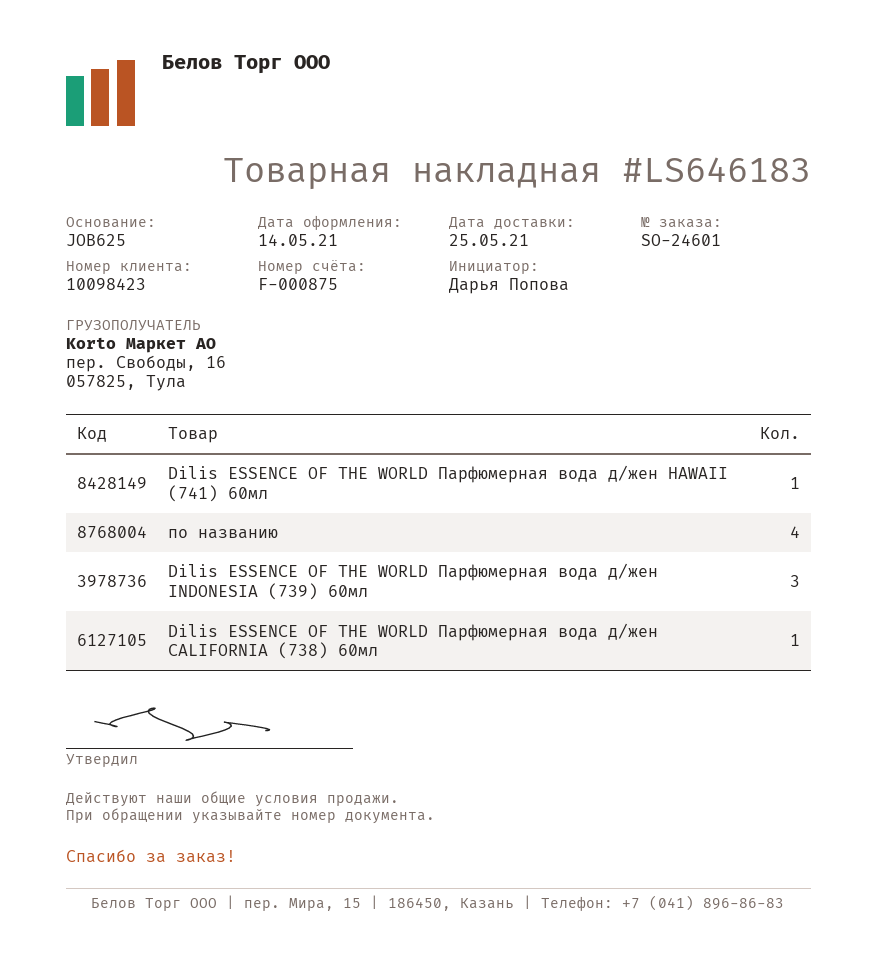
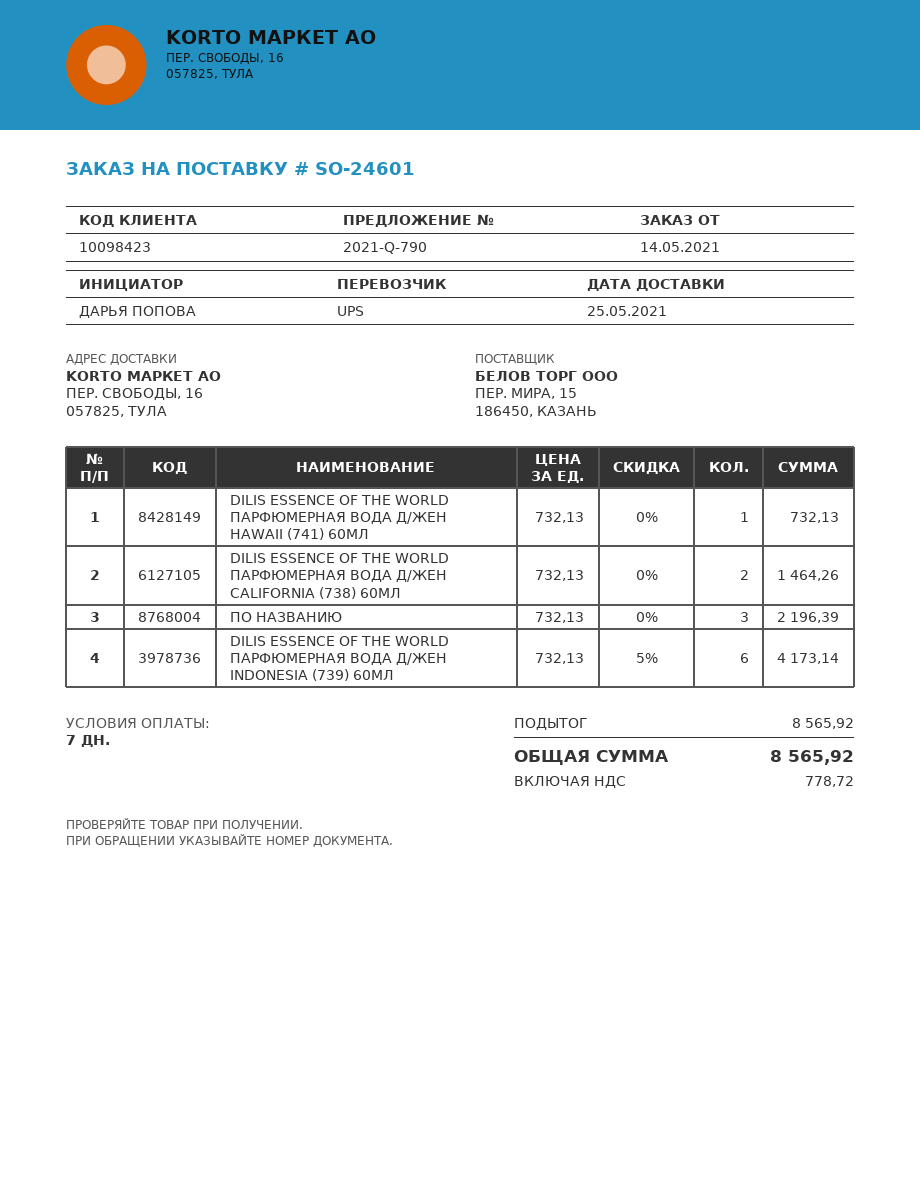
по названию: 4 -> 3
Dilis ESSENCE OF THE WORLD Парфюмерная вода д/жен INDONESIA (739) 60мл: 3 -> 6
Dilis ESSENCE OF THE WORLD Парфюмерная вода д/жен CALIFORNIA (738) 60мл: 1 -> 2

